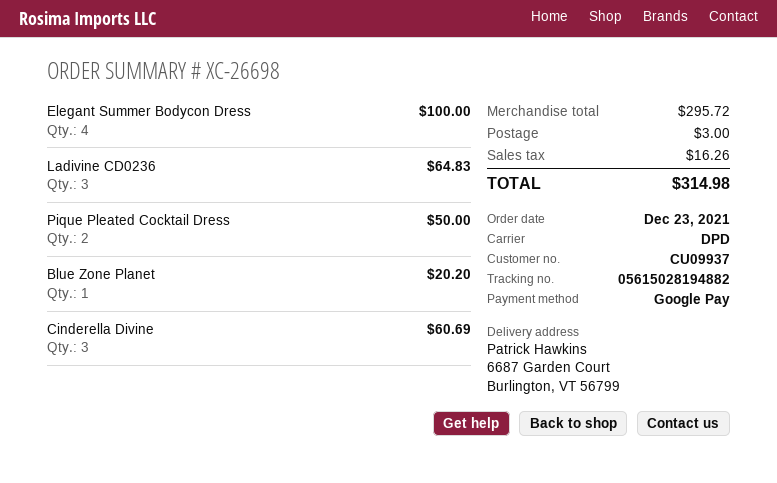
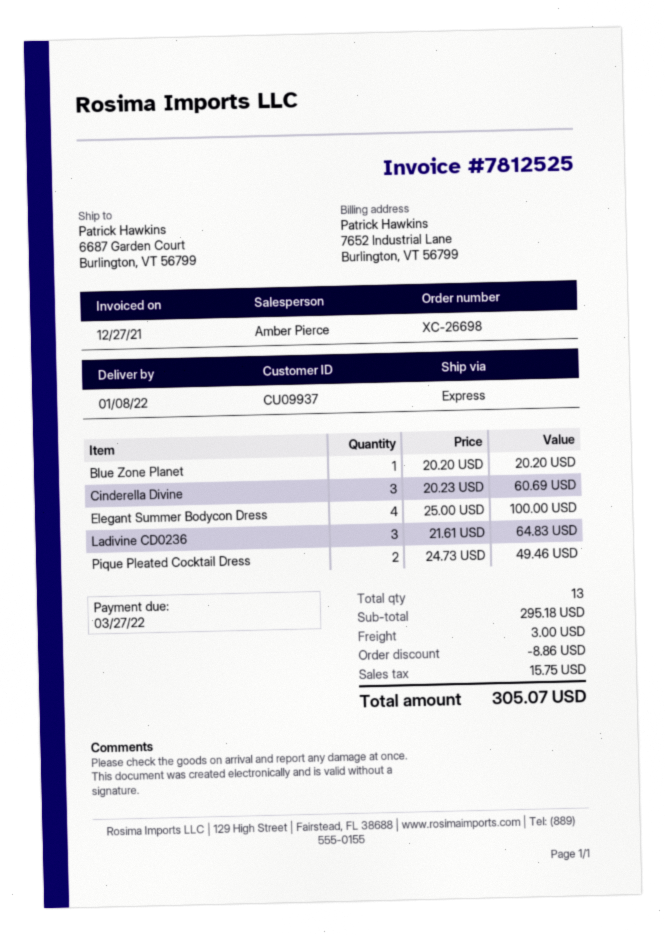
shipping method: DPD -> express
Pique Pleated Cocktail Dress: 2 for 50.00 -> 2 for 49.46
subtotal: 295.72 -> 295.18
discount: none -> 8.86
tax: 16.26 -> 15.75
total: 314.98 -> 305.07

